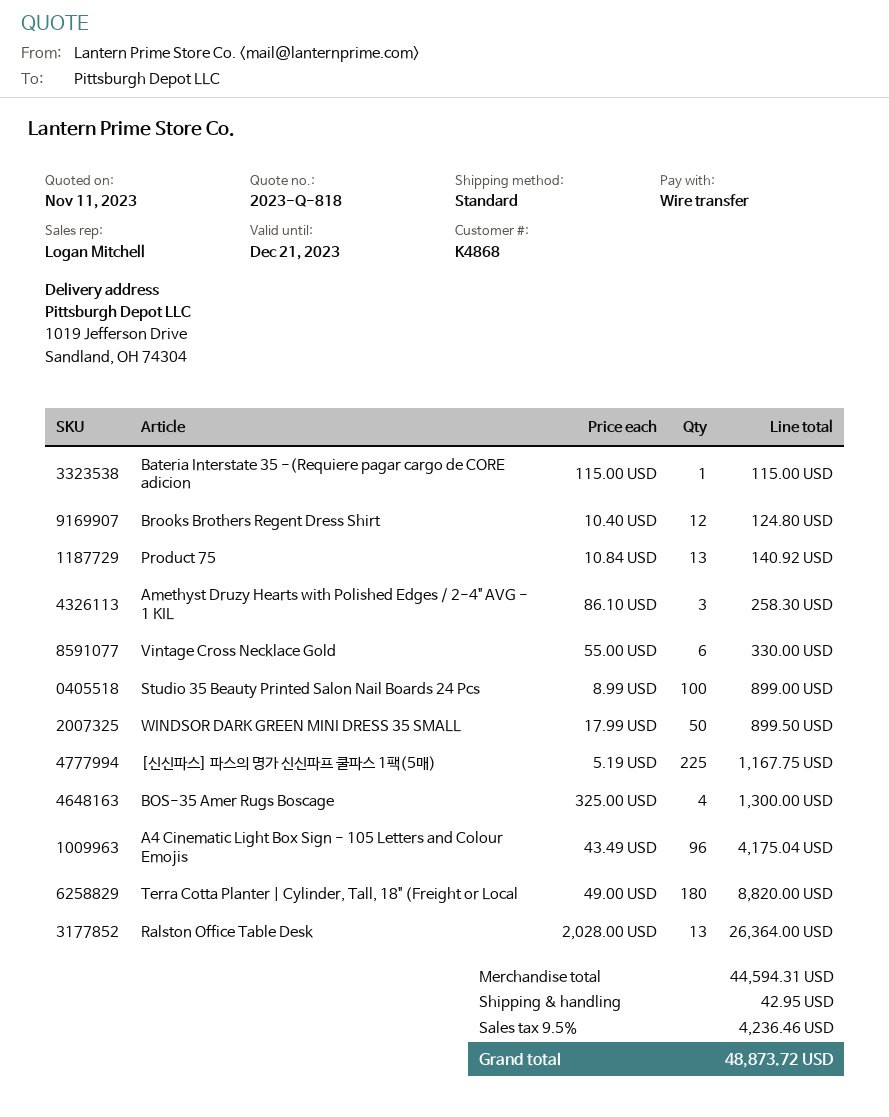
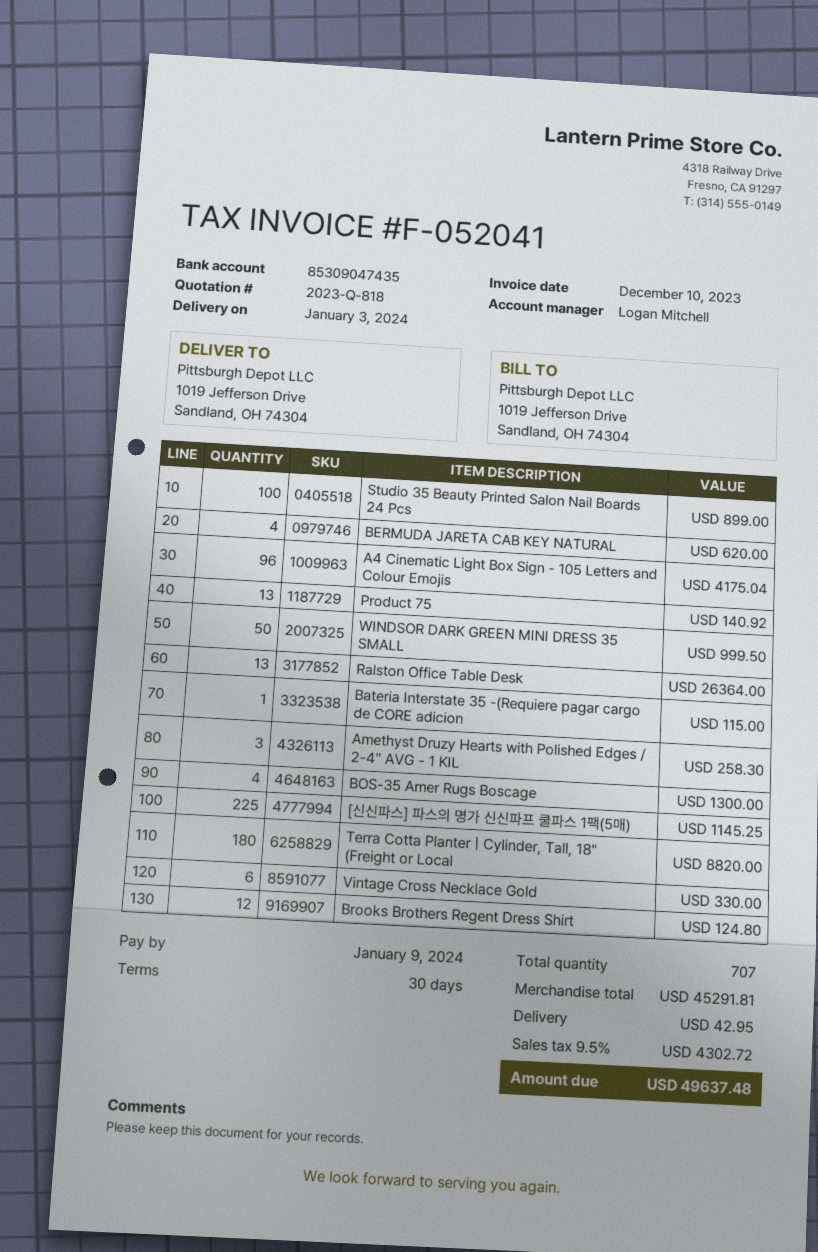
WINDSOR DARK GREEN MINI DRESS 35 SMALL: 50 for 899.50 -> 50 for 999.50
[신신파스] 파스의 명가 신신파프 쿨파스 1팩(5매): 225 for 1167.75 -> 225 for 1145.25
BERMUDA JARETA CAB KEY NATURAL: none -> 4 for 620.00
subtotal: 44594.31 -> 45291.81
tax: 9.5% = 4236.46 -> 9.5% = 4302.72
total: 48873.72 -> 49637.48

